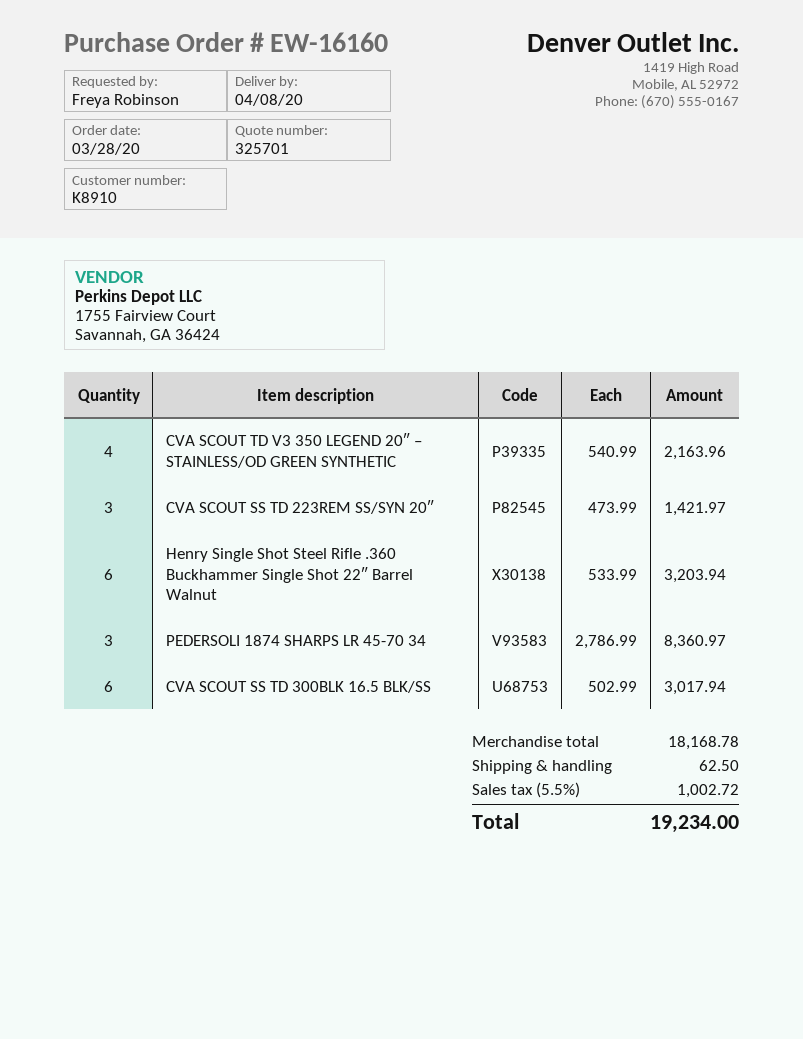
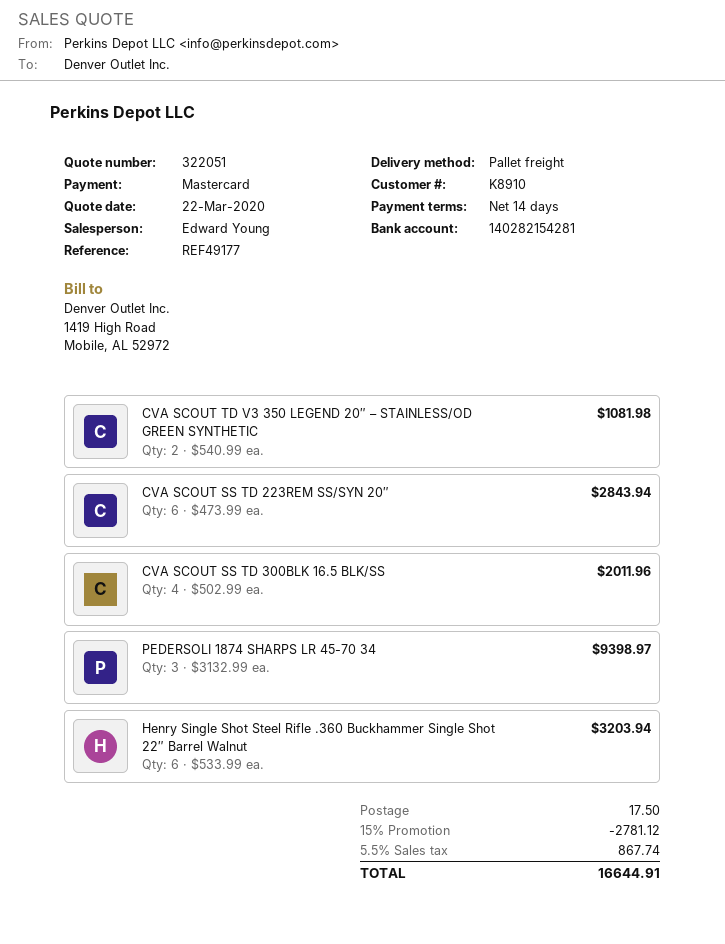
quote number: 325701 -> 322051
CVA SCOUT TD V3 350 LEGEND 20″ – STAINLESS/OD GREEN SYNTHETIC: 4 x 540.99 = 2163.96 -> 2 x 540.99 = 1081.98
CVA SCOUT SS TD 223REM SS/SYN 20″: 3 x 473.99 = 1421.97 -> 6 x 473.99 = 2843.94
PEDERSOLI 1874 SHARPS LR 45-70 34: 3 x 2786.99 = 8360.97 -> 3 x 3132.99 = 9398.97
CVA SCOUT SS TD 300BLK 16.5 BLK/SS: 6 x 502.99 = 3017.94 -> 4 x 502.99 = 2011.96
discount: none -> 15% = 2781.12
shipping: 62.50 -> 17.50
tax: 5.5% = 1002.72 -> 5.5% = 867.74
total: 19234.00 -> 16644.91

